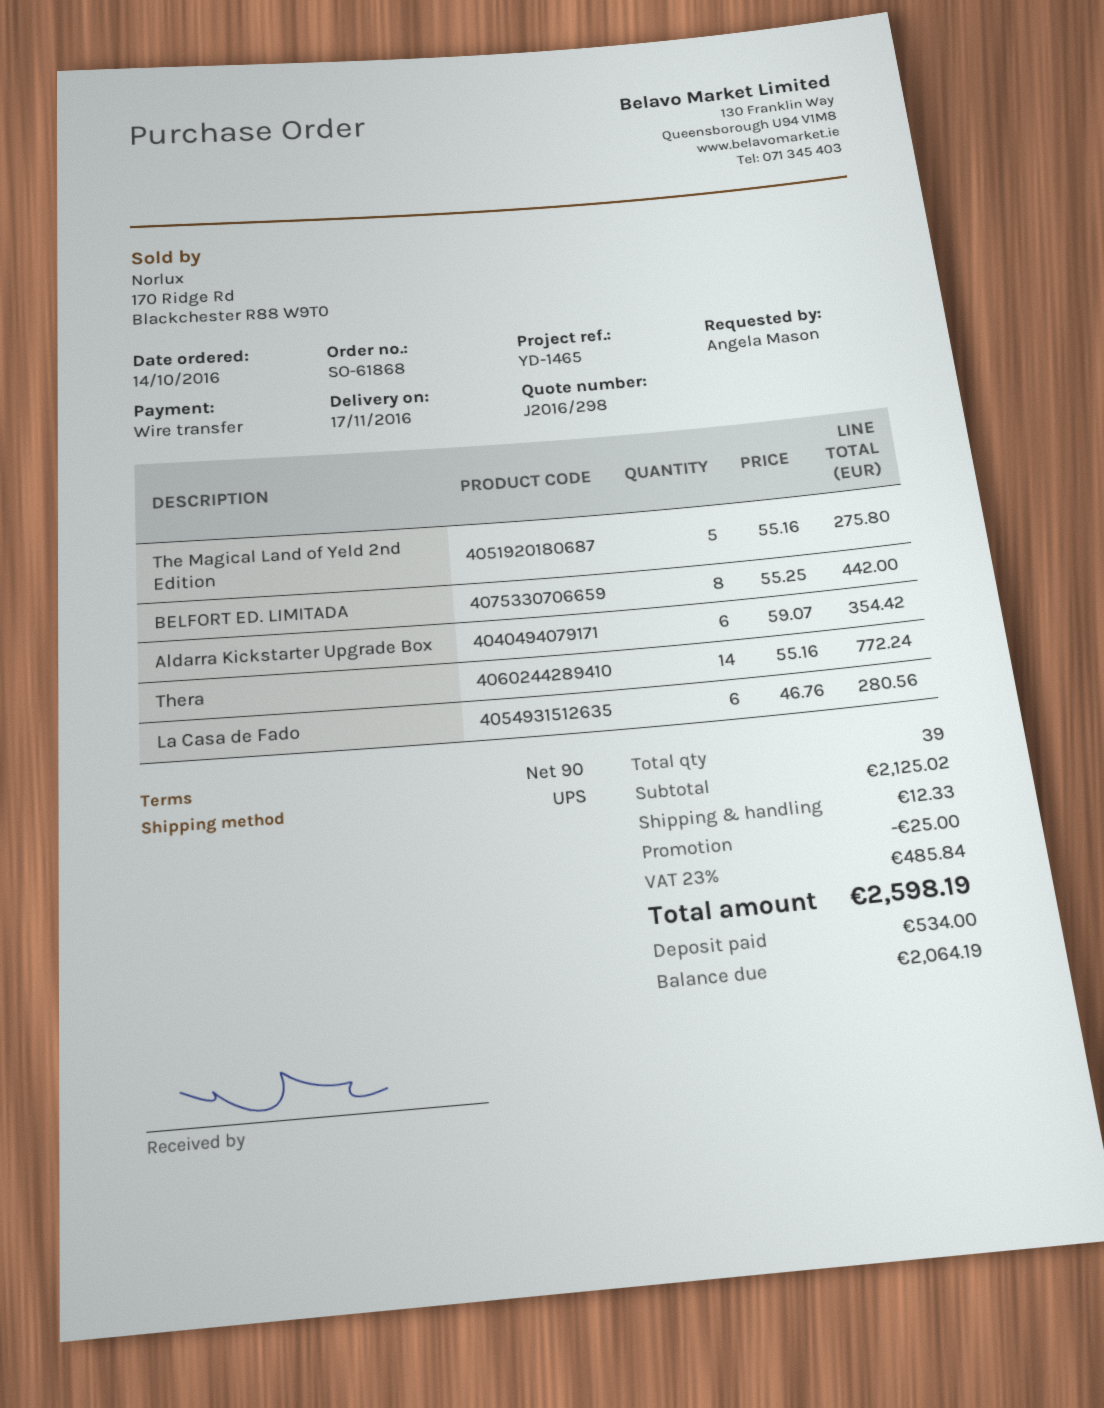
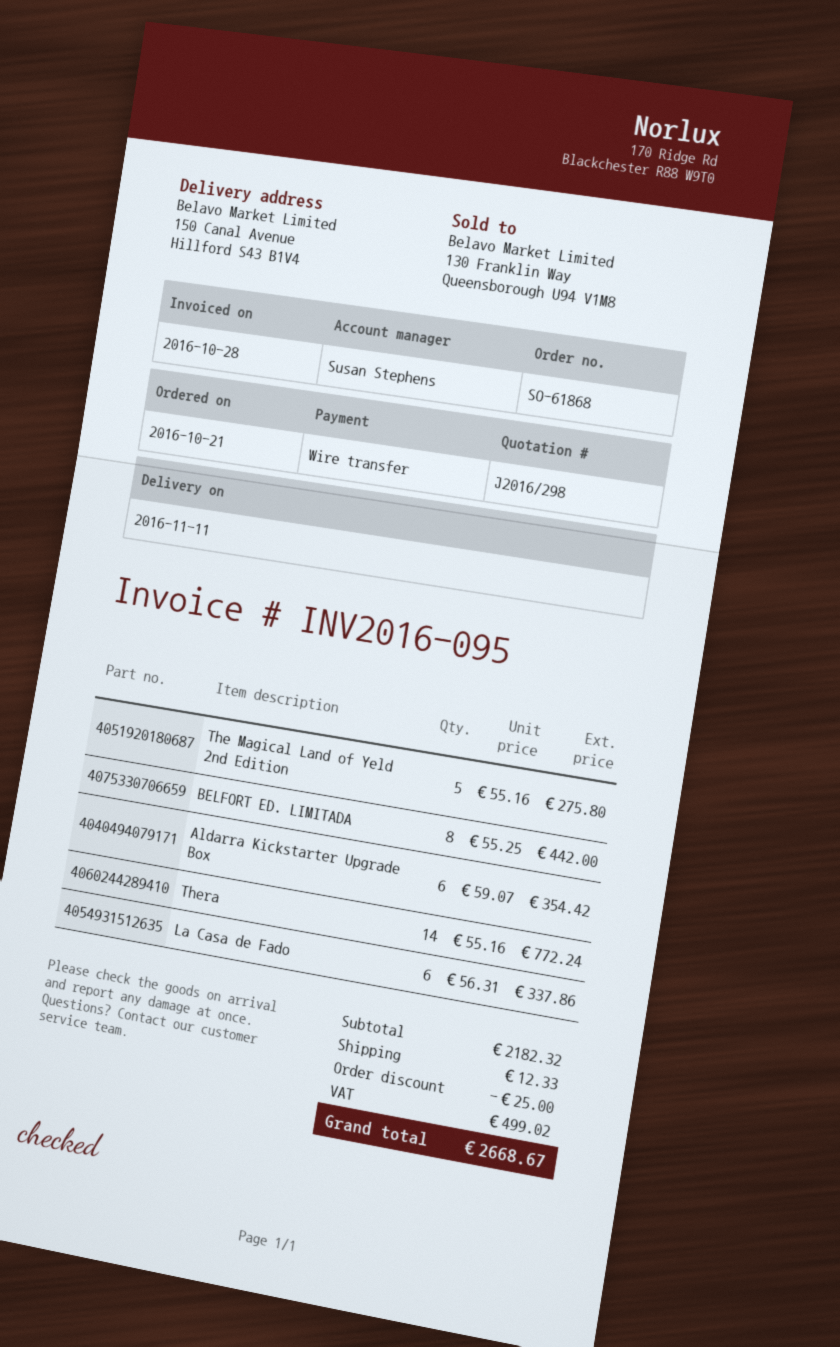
order date: 2016-10-14 -> 2016-10-21
delivery date: 2016-11-17 -> 2016-11-11
La Casa de Fado: 6 x 46.76 = 280.56 -> 6 x 56.31 = 337.86
subtotal: 2125.02 -> 2182.32
tax: 485.84 -> 499.02
total: 2598.19 -> 2668.67

